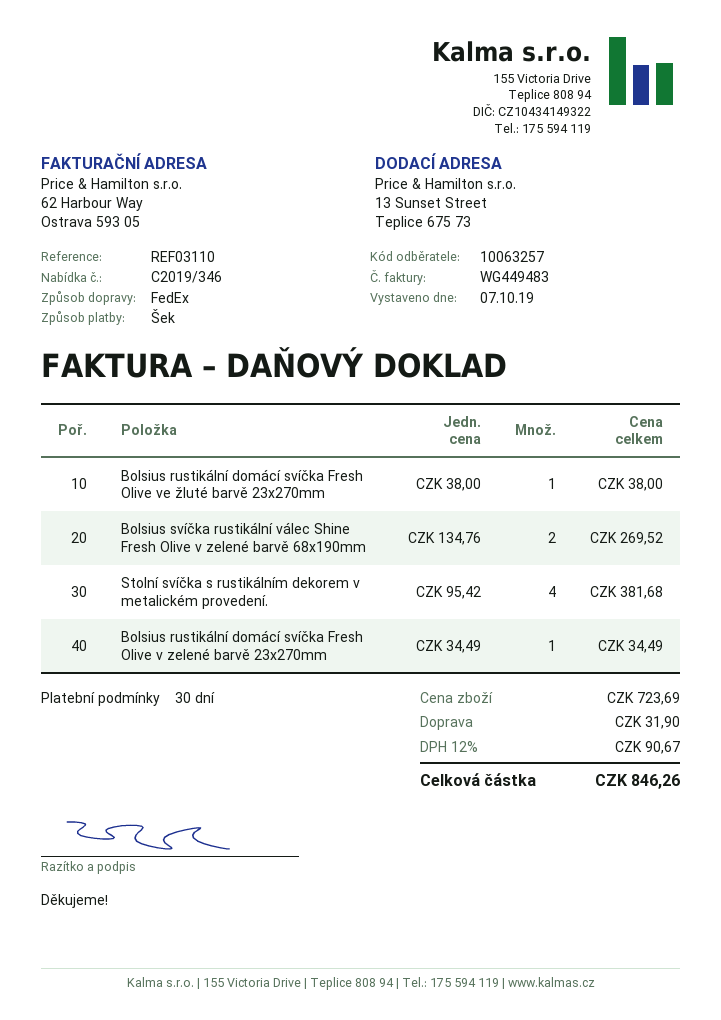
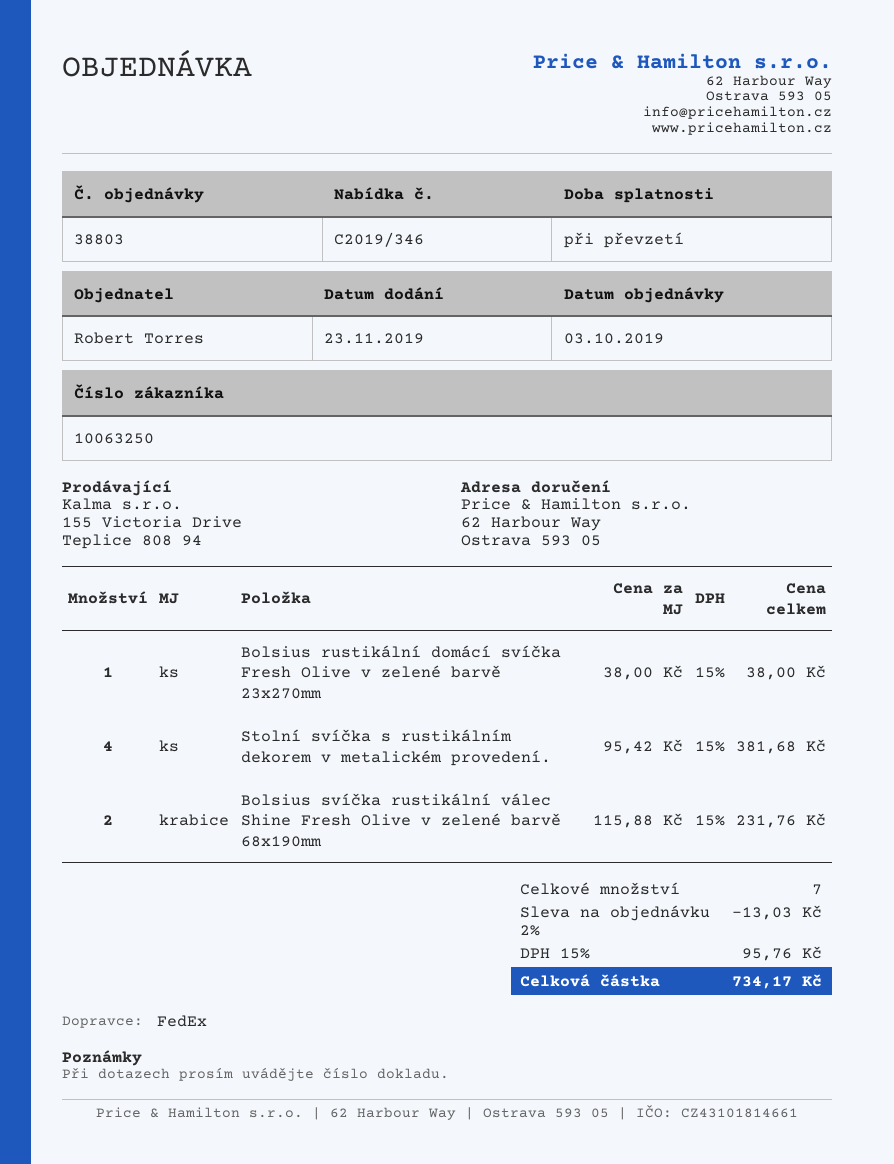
payment terms: 30 days -> on receipt
customer number: 10063257 -> 10063250
ship to: 13 Sunset Street, Teplice 675 73 -> 62 Harbour Way, Ostrava 593 05
Bolsius rustikální domácí svíčka Fresh Olive ve žluté barvě 23x270mm: 1 x 38.00 = 38.00 -> none
Bolsius svíčka rustikální válec Shine Fresh Olive v zelené barvě 68x190mm: 2 x 134.76 = 269.52 -> 2 x 115.88 = 231.76
Bolsius rustikální domácí svíčka Fresh Olive v zelené barvě 23x270mm: 1 x 34.49 = 34.49 -> 1 x 38.00 = 38.00
discount: none -> 2% = 13.03
shipping: 31.90 -> none
tax: 12% = 90.67 -> 15% = 95.76
total: 846.26 -> 734.17

